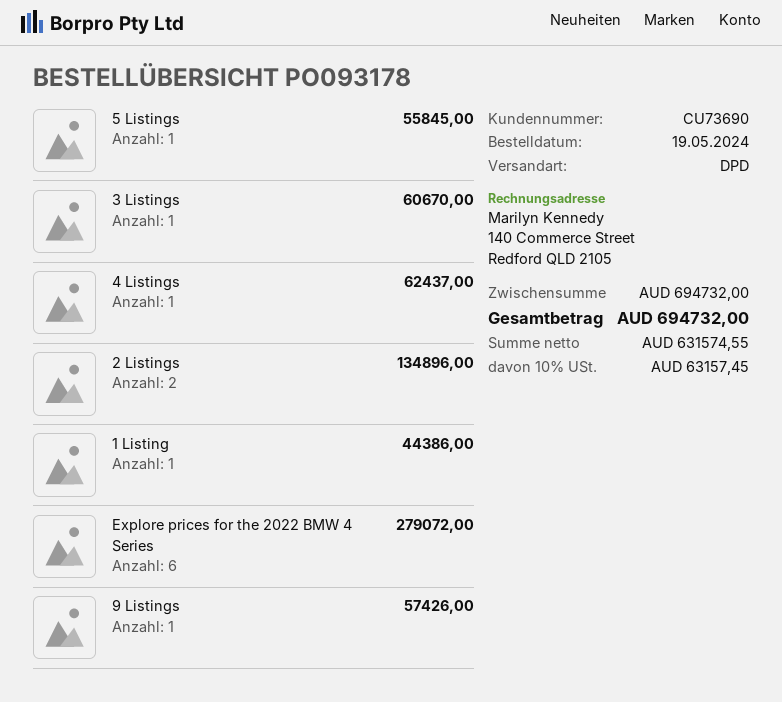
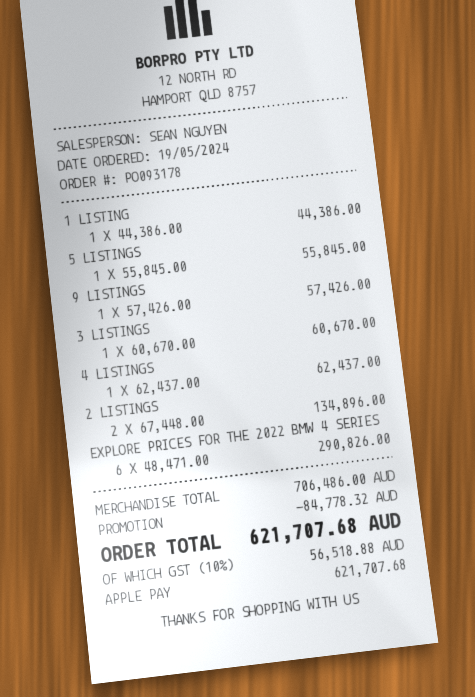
Explore prices for the 2022 BMW 4 Series: 6 for 279072.00 -> 6 for 290826.00
subtotal: 694732.00 -> 706486.00
discount: none -> 84778.32
tax: 10% = 63157.45 -> 10% = 56518.88
total: 694732.00 -> 621707.68

